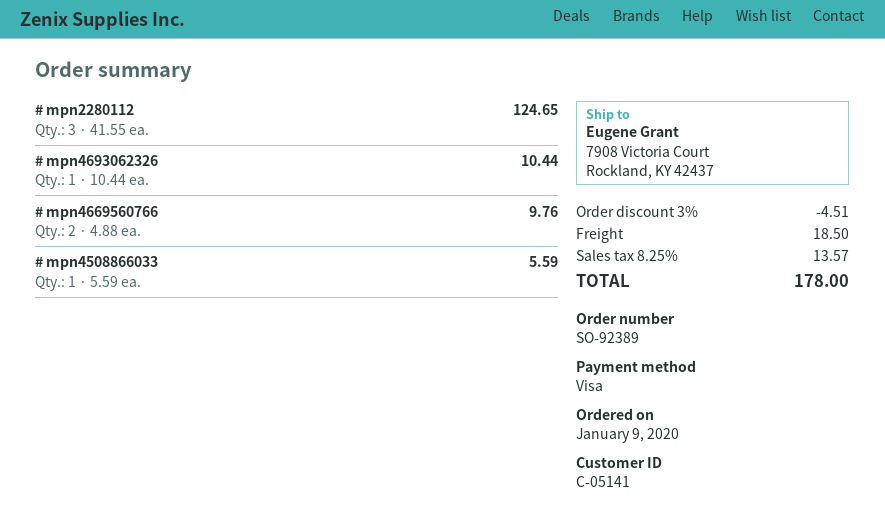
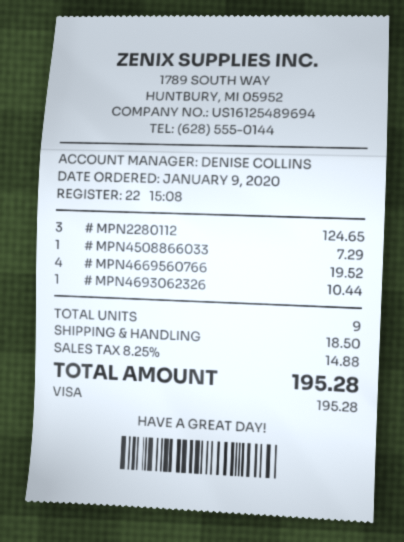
# mpn4669560766: 2 for 9.76 -> 4 for 19.52
# mpn4508866033: 1 for 5.59 -> 1 for 7.29
discount: 3% = 4.51 -> none
tax: 8.25% = 13.57 -> 8.25% = 14.88
total: 178.00 -> 195.28

